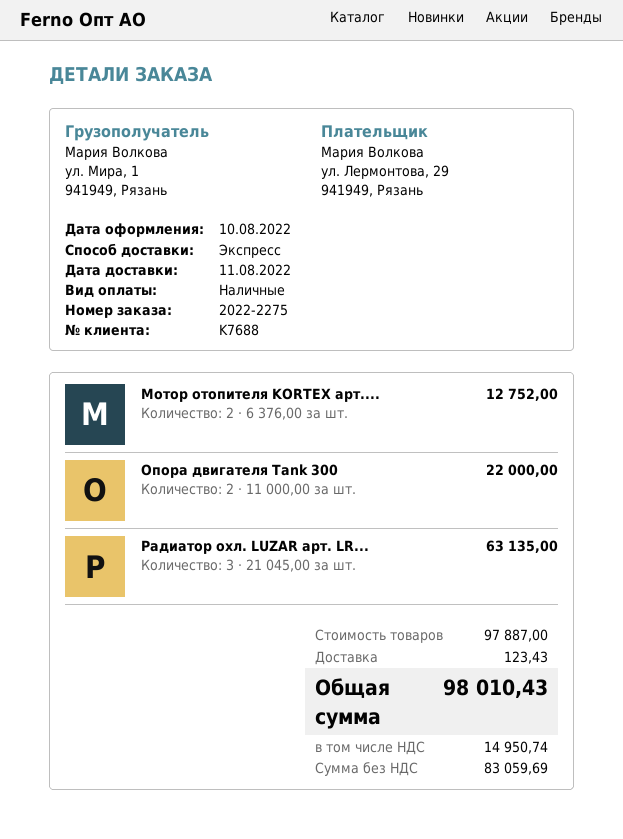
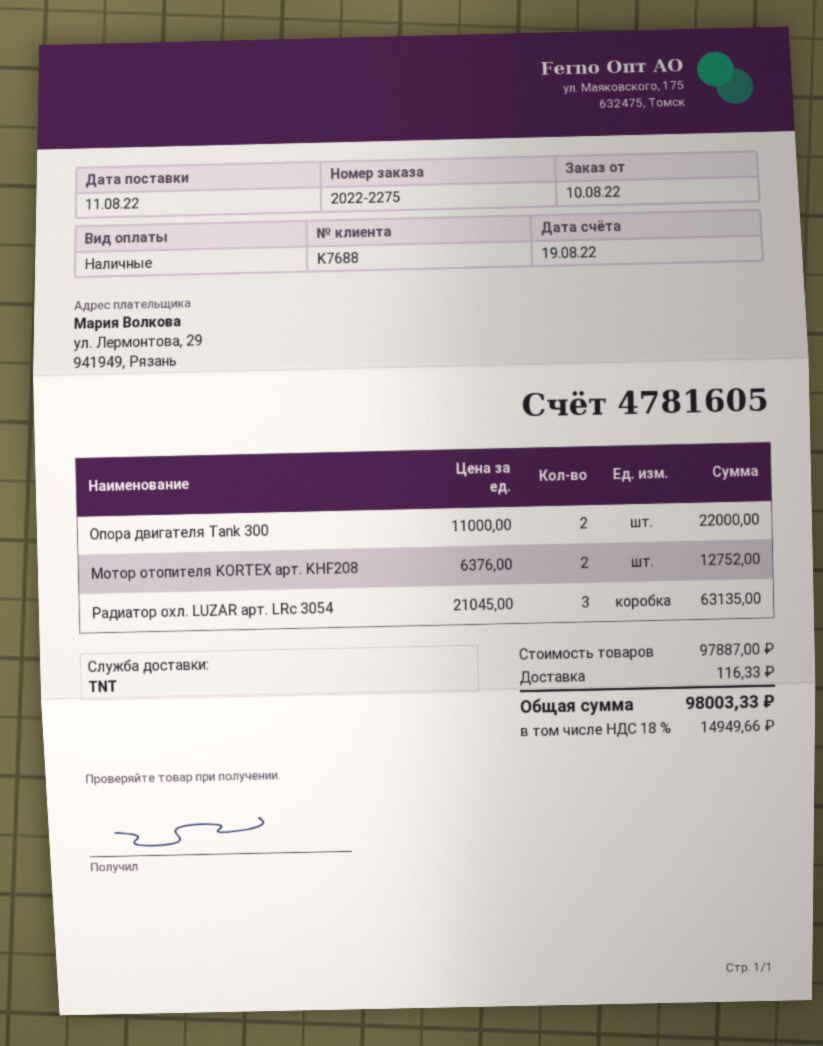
shipping method: express -> TNT
shipping: 123.43 -> 116.33
tax: 14950.74 -> 14949.66
total: 98010.43 -> 98003.33

